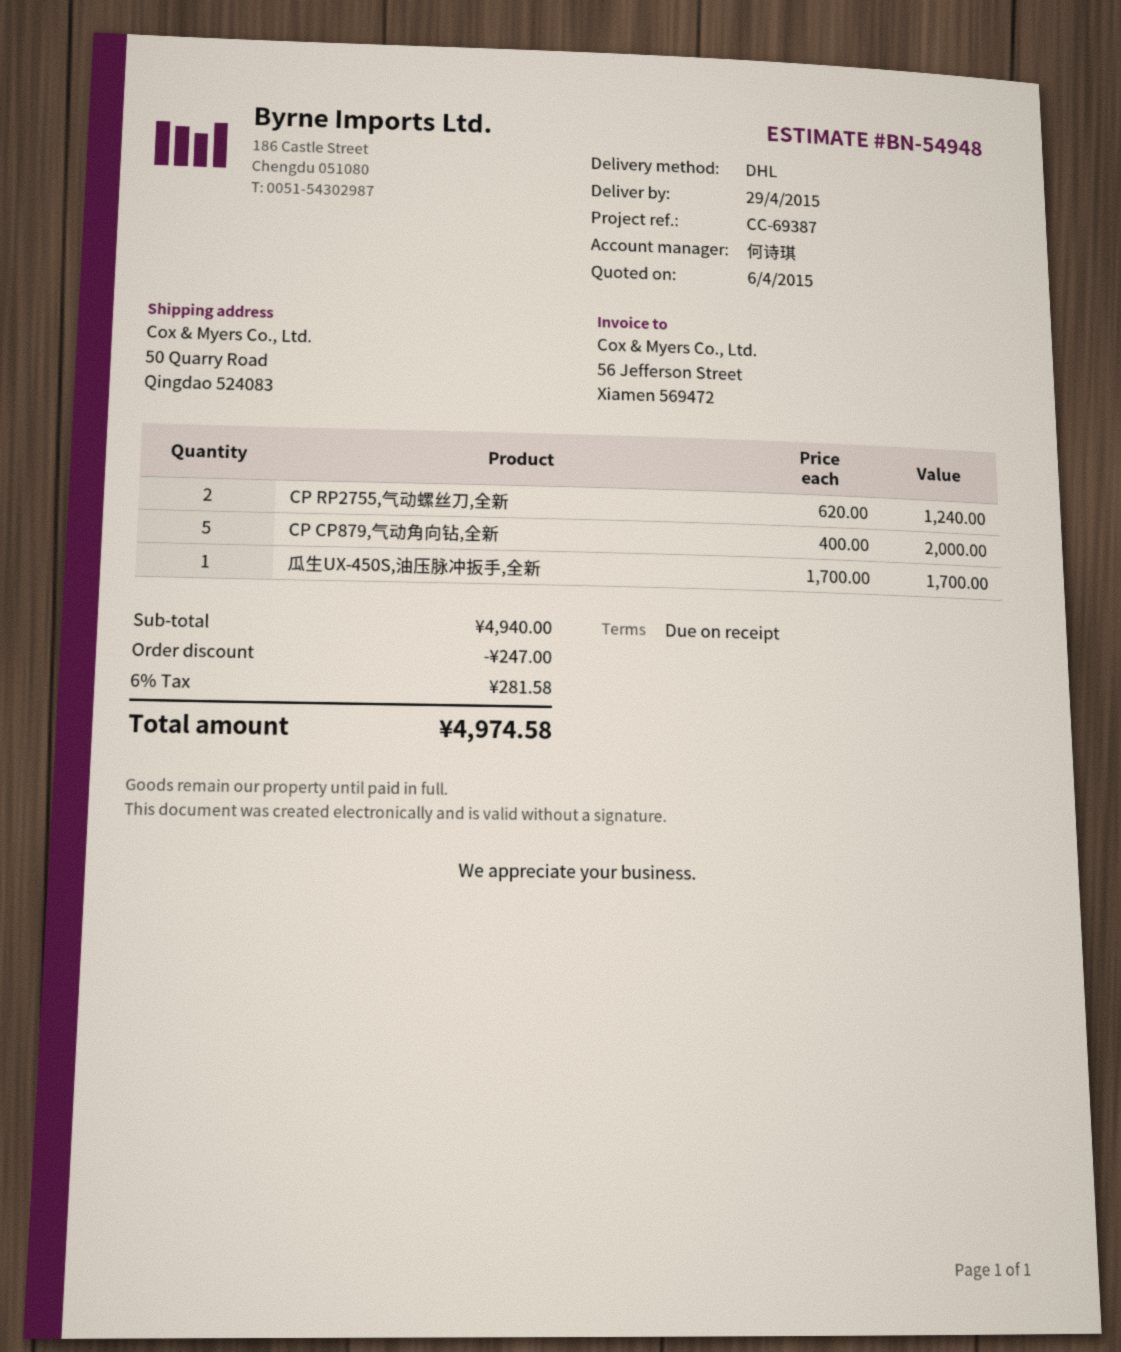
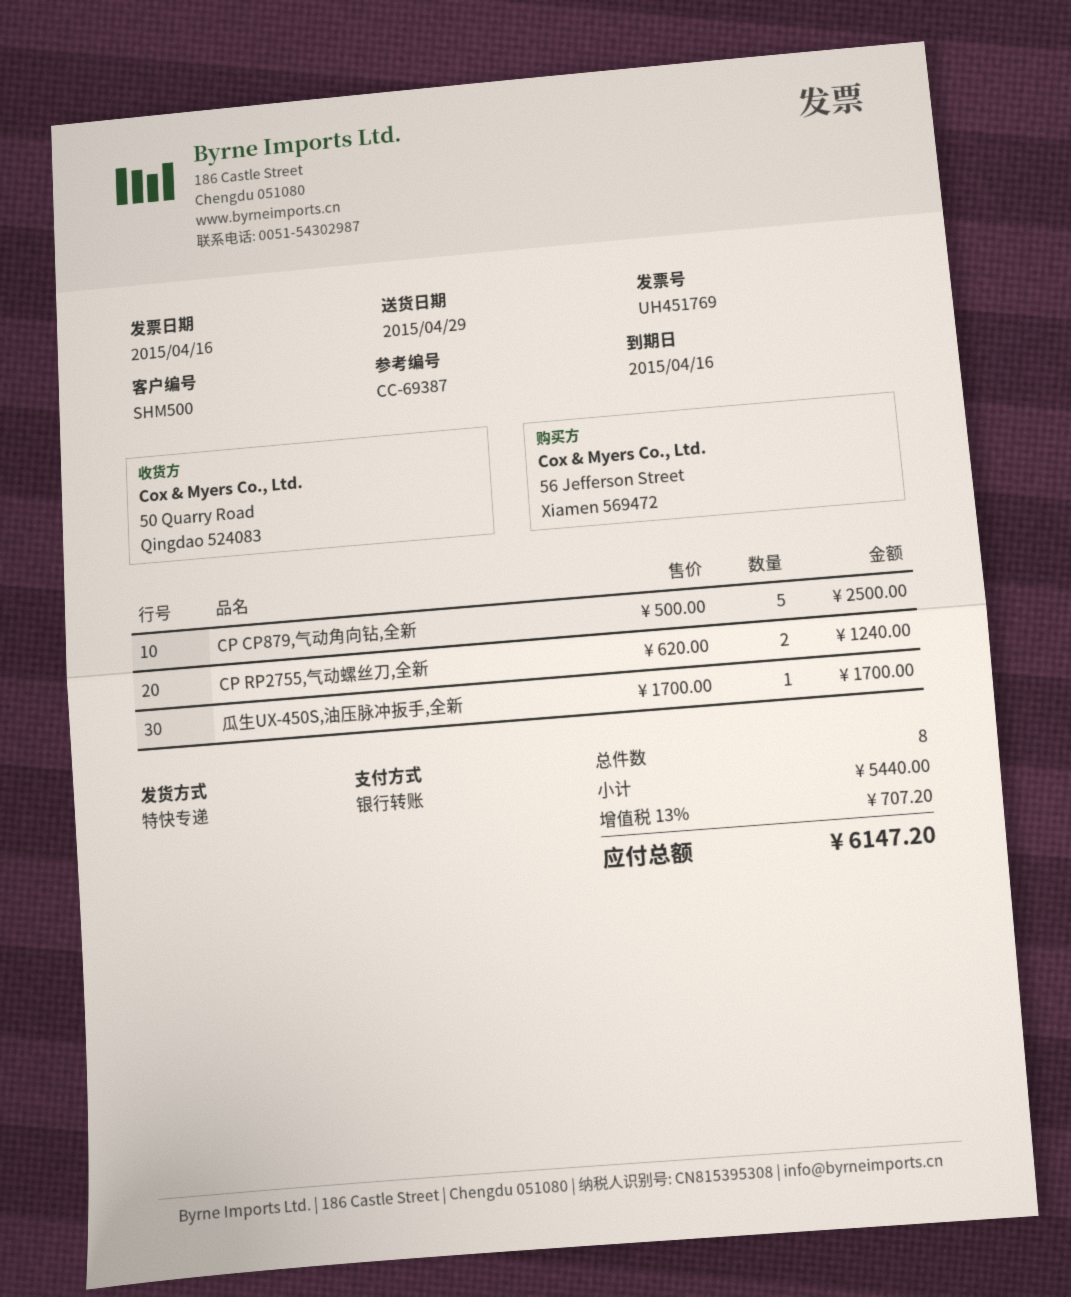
shipping method: DHL -> express
CP CP879,气动角向钻,全新: 5 x 400.00 = 2000.00 -> 5 x 500.00 = 2500.00
subtotal: 4940.00 -> 5440.00
discount: 247.00 -> none
tax: 6% = 281.58 -> 13% = 707.20
total: 4974.58 -> 6147.20

